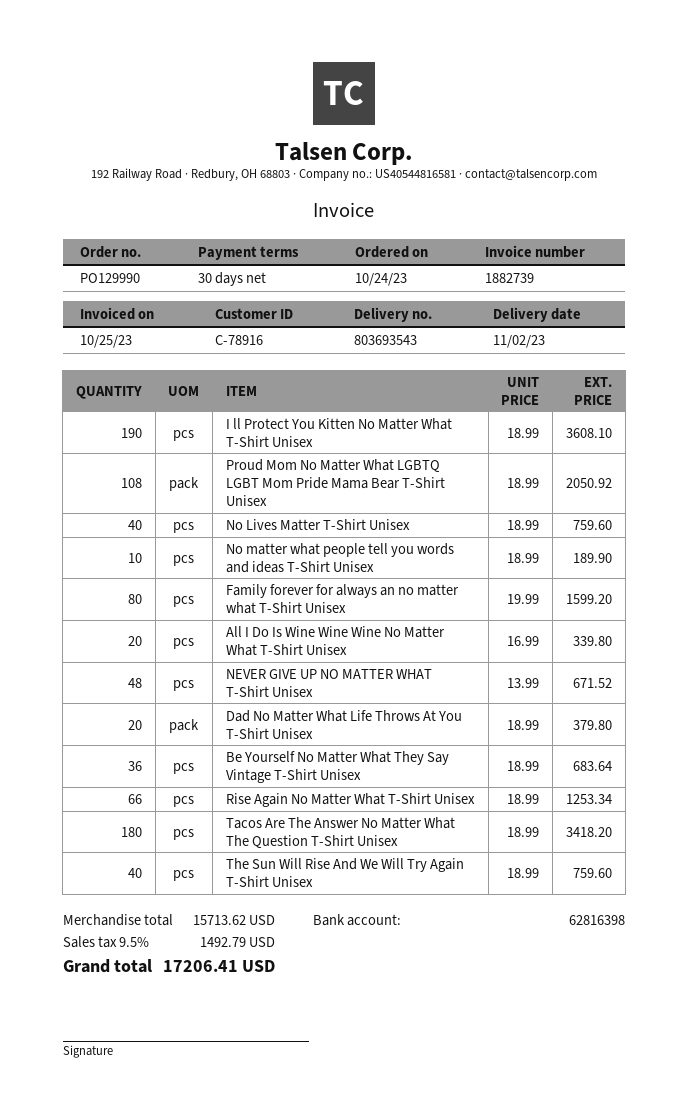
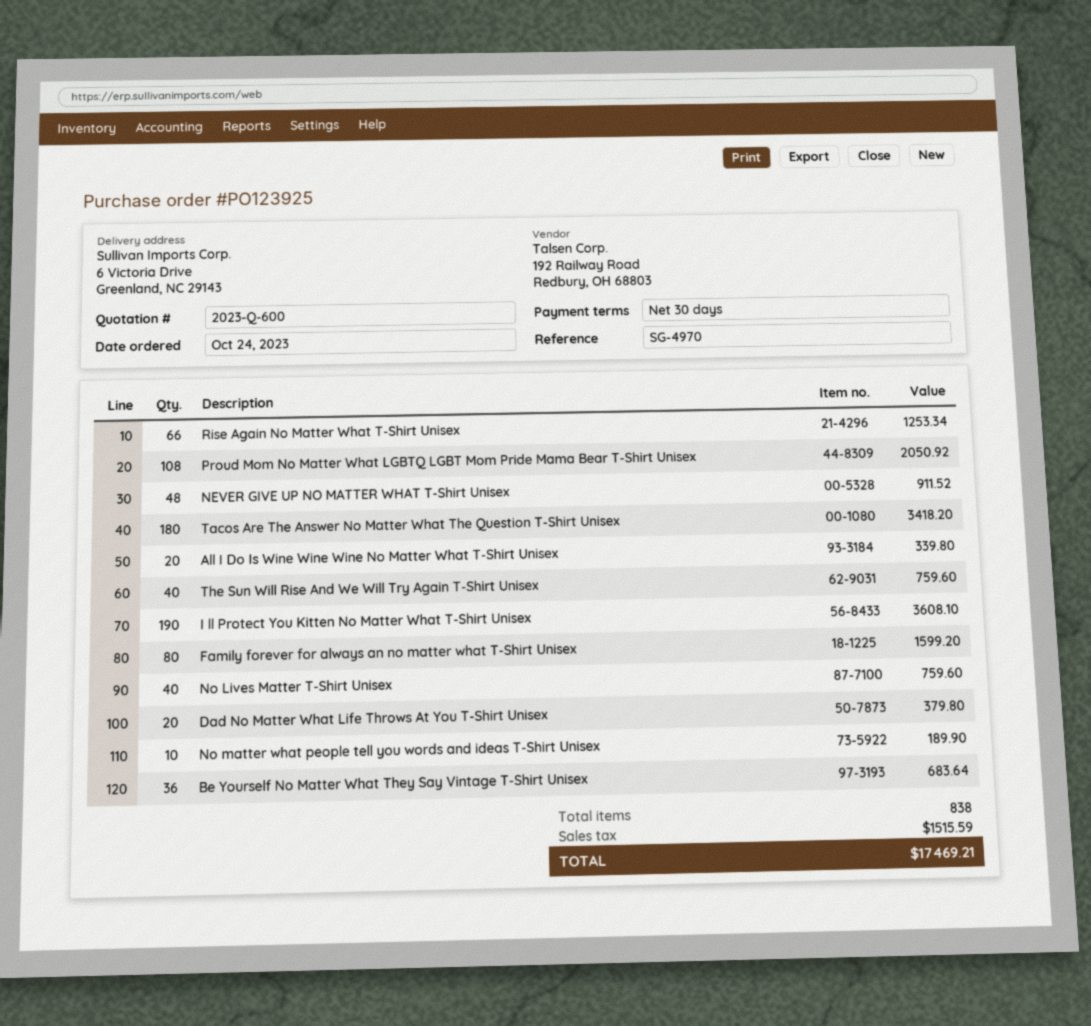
order number: PO129990 -> PO123925
NEVER GIVE UP NO MATTER WHAT T-Shirt Unisex: 48 for 671.52 -> 48 for 911.52
tax: 1492.79 -> 1515.59
total: 17206.41 -> 17469.21

